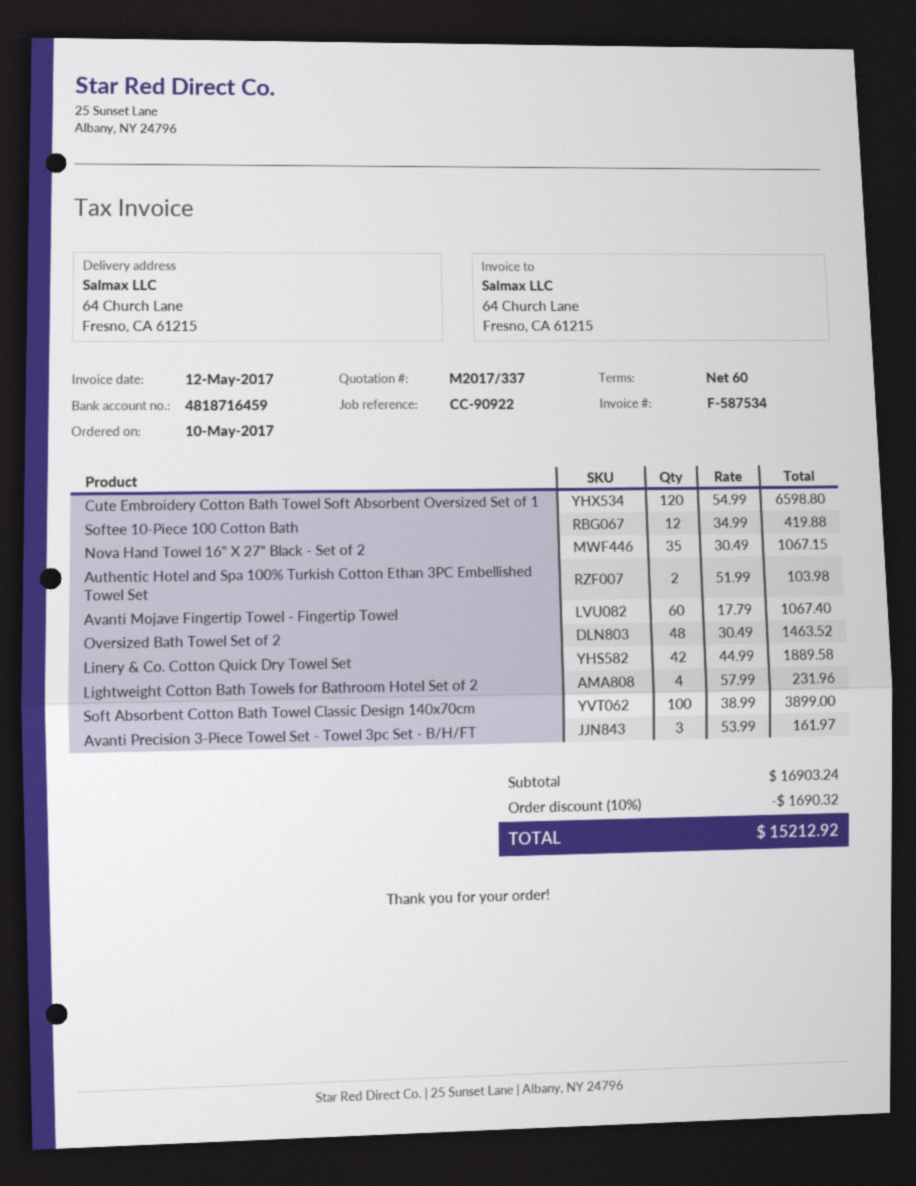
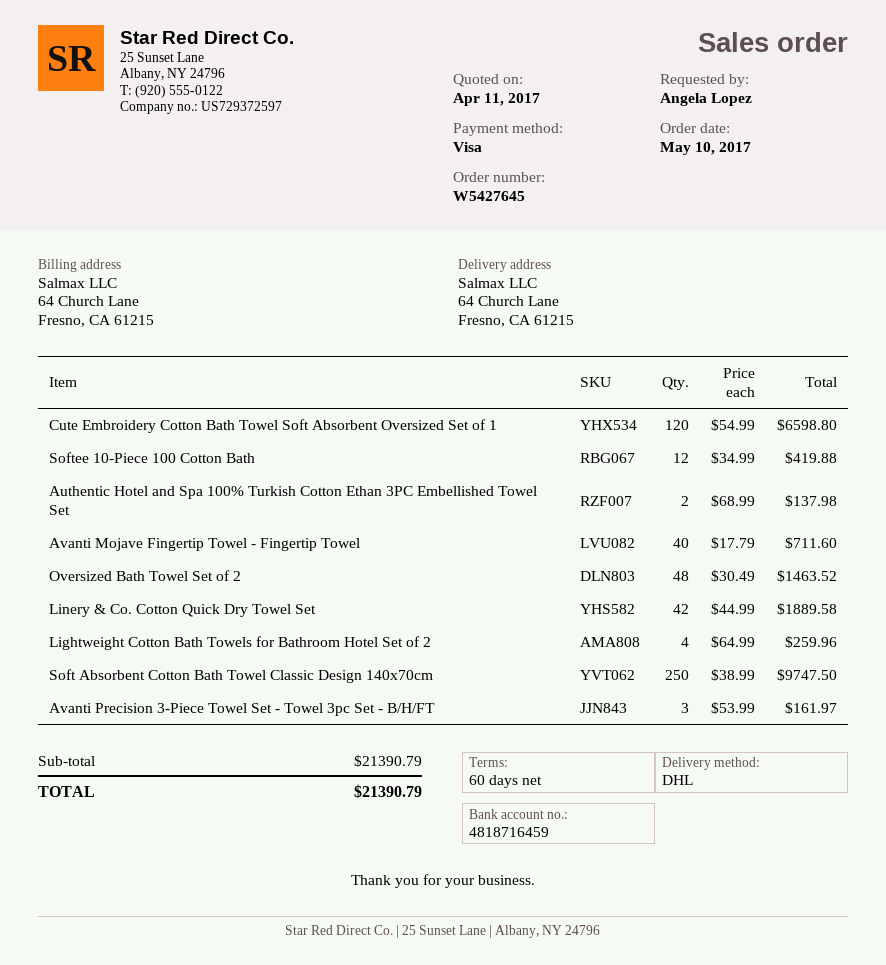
Nova Hand Towel 16" X 27" Black - Set of 2: 35 x 30.49 = 1067.15 -> none
Authentic Hotel and Spa 100% Turkish Cotton Ethan 3PC Embellished Towel Set: 2 x 51.99 = 103.98 -> 2 x 68.99 = 137.98
Avanti Mojave Fingertip Towel - Fingertip Towel: 60 x 17.79 = 1067.40 -> 40 x 17.79 = 711.60
Lightweight Cotton Bath Towels for Bathroom Hotel Set of 2: 4 x 57.99 = 231.96 -> 4 x 64.99 = 259.96
Soft Absorbent Cotton Bath Towel Classic Design 140x70cm: 100 x 38.99 = 3899.00 -> 250 x 38.99 = 9747.50
subtotal: 16903.24 -> 21390.79
discount: 10% = 1690.32 -> none
total: 15212.92 -> 21390.79

